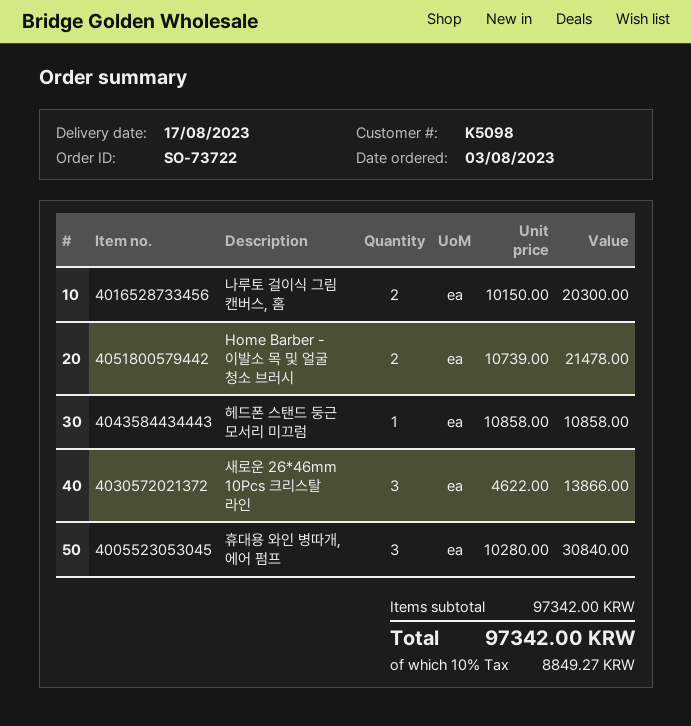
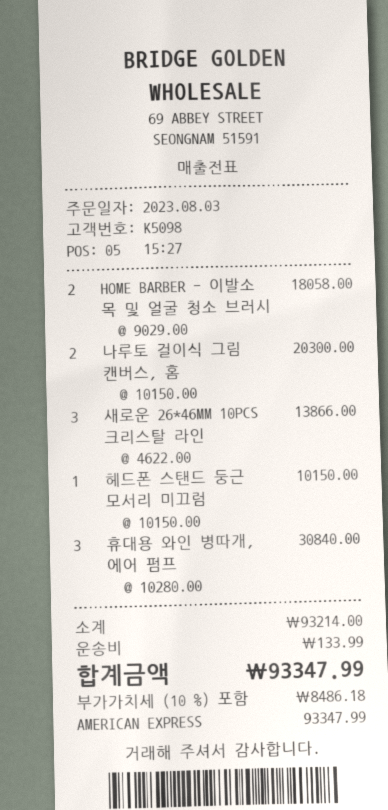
Home Barber - 이발소 목 및 얼굴 청소 브러시: 2 x 10739.00 = 21478.00 -> 2 x 9029.00 = 18058.00
헤드폰 스탠드 둥근 모서리 미끄럼: 1 x 10858.00 = 10858.00 -> 1 x 10150.00 = 10150.00
subtotal: 97342.00 -> 93214.00
shipping: none -> 133.99
tax: 10% = 8849.27 -> 10% = 8486.18
total: 97342.00 -> 93347.99

